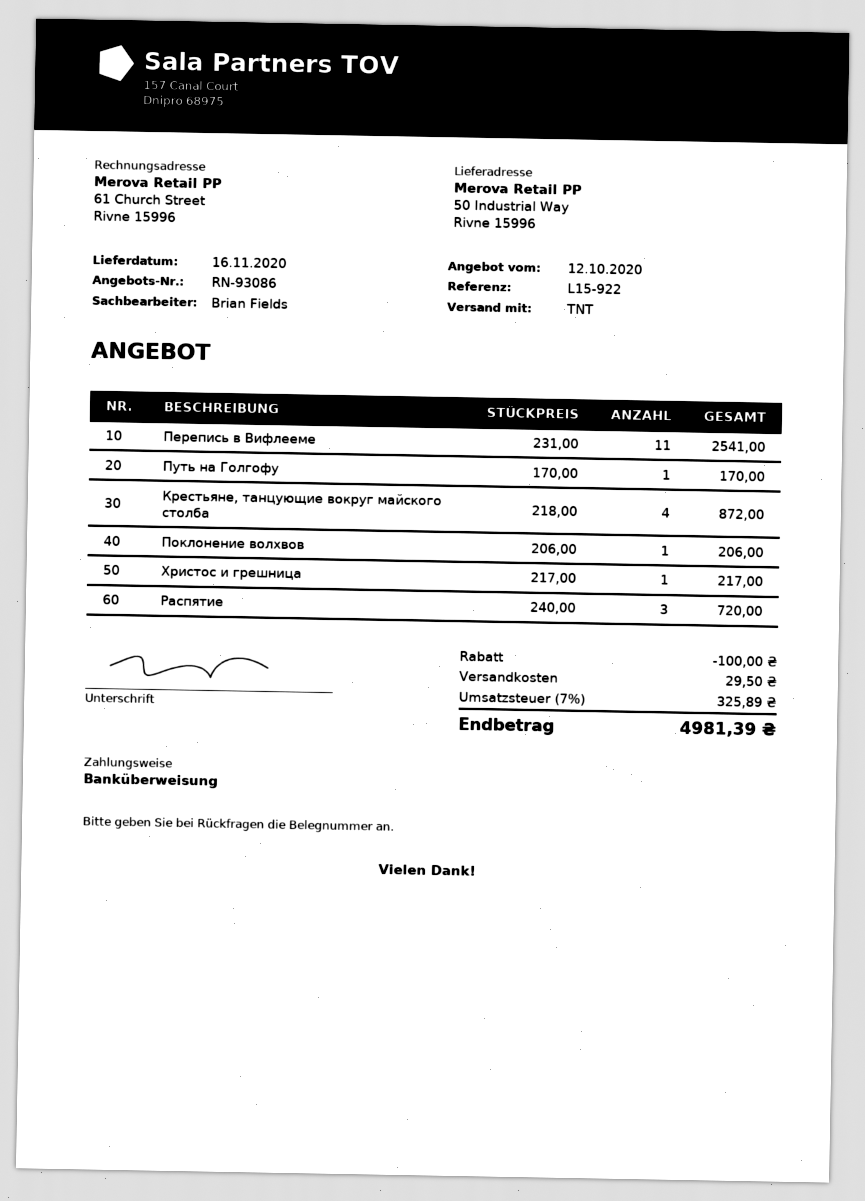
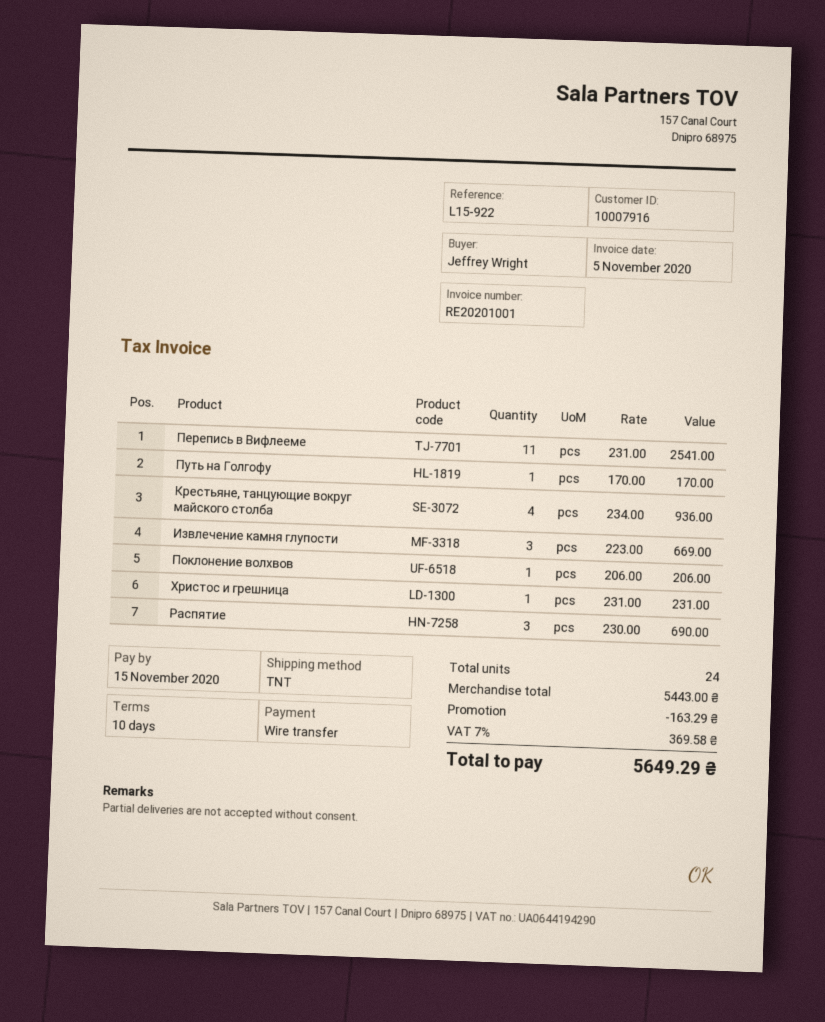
Крестьяне, танцующие вокруг майского столба: 4 x 218.00 = 872.00 -> 4 x 234.00 = 936.00
Христос и грешница: 1 x 217.00 = 217.00 -> 1 x 231.00 = 231.00
Распятие: 3 x 240.00 = 720.00 -> 3 x 230.00 = 690.00
Извлечение камня глупости: none -> 3 x 223.00 = 669.00
discount: 100.00 -> 163.29
shipping: 29.50 -> none
tax: 7% = 325.89 -> 7% = 369.58
total: 4981.39 -> 5649.29

